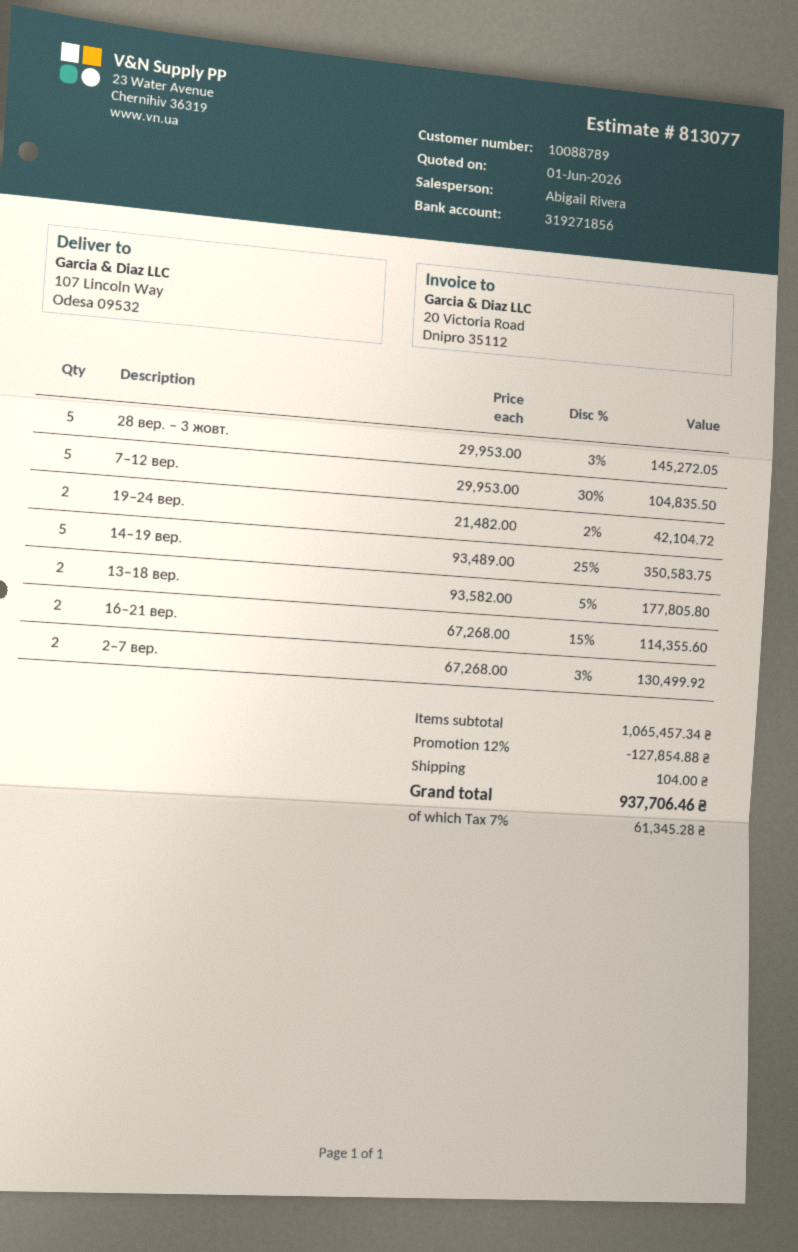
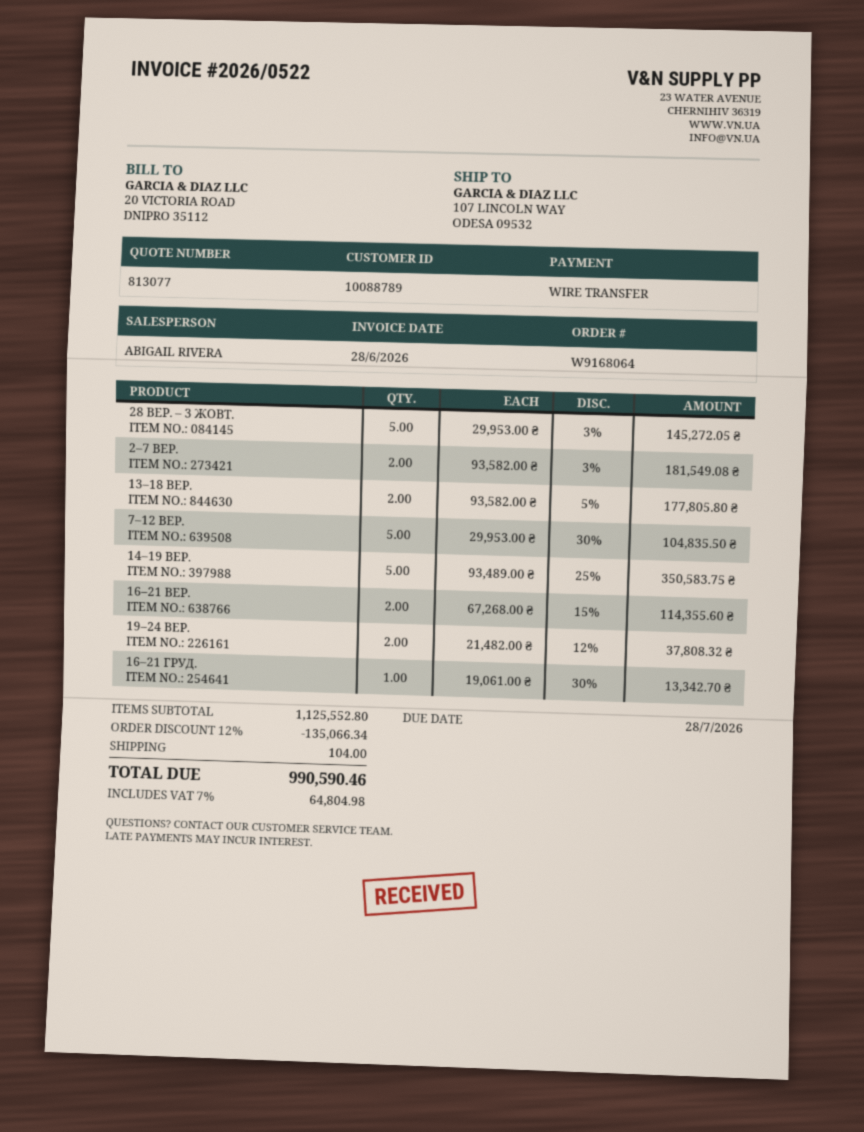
19–24 вер.: 2 x 21482.00 - 2% = 42104.72 -> 2 x 21482.00 - 12% = 37808.32
2–7 вер.: 2 x 67268.00 - 3% = 130499.92 -> 2 x 93582.00 - 3% = 181549.08
16–21 ГРУД.: none -> 1 x 19061.00 - 30% = 13342.70
subtotal: 1065457.34 -> 1125552.80
discount: 12% = 127854.88 -> 12% = 135066.34
tax: 7% = 61345.28 -> 7% = 64804.98
total: 937706.46 -> 990590.46

